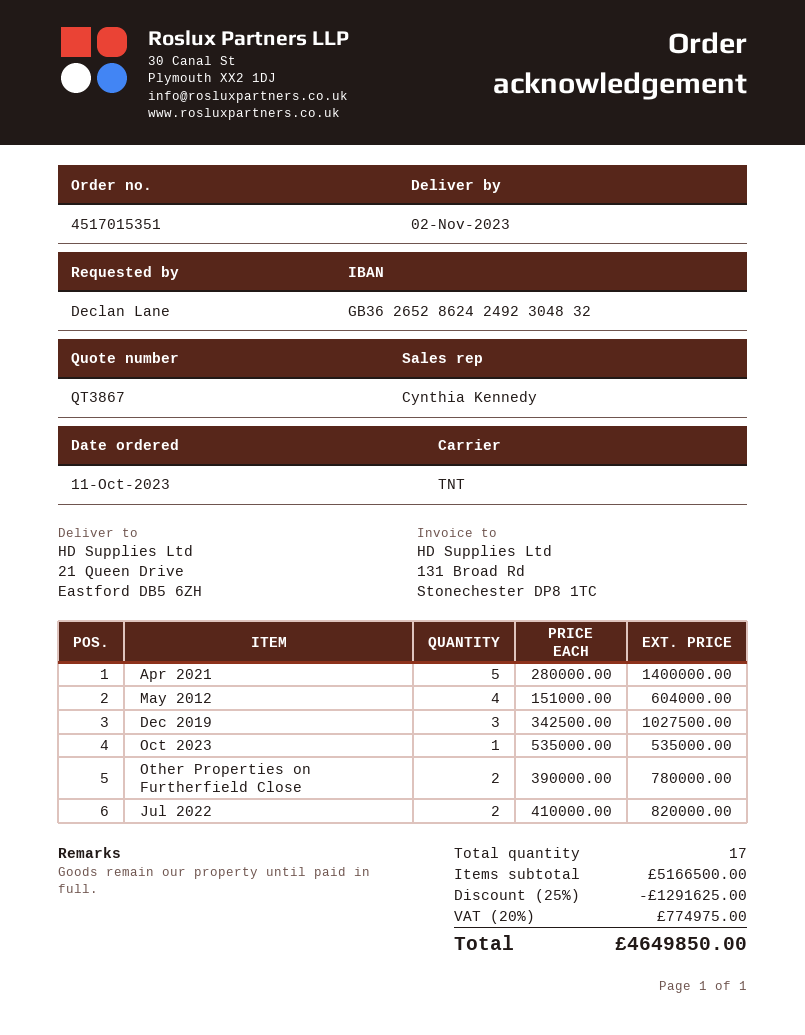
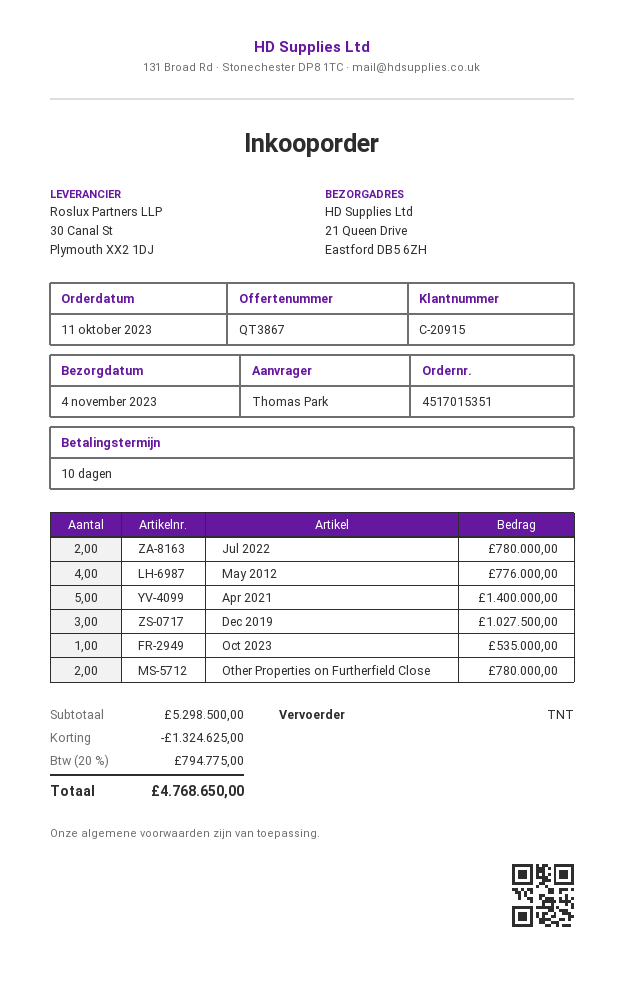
delivery date: 2023-11-02 -> 2023-11-04
ordered by: Declan Lane -> Thomas Park
May 2012: 4 for 604000.00 -> 4 for 776000.00
Jul 2022: 2 for 820000.00 -> 2 for 780000.00
subtotal: 5166500.00 -> 5298500.00
discount: 1291625.00 -> 1324625.00
tax: 20% = 774975.00 -> 20% = 794775.00
total: 4649850.00 -> 4768650.00

